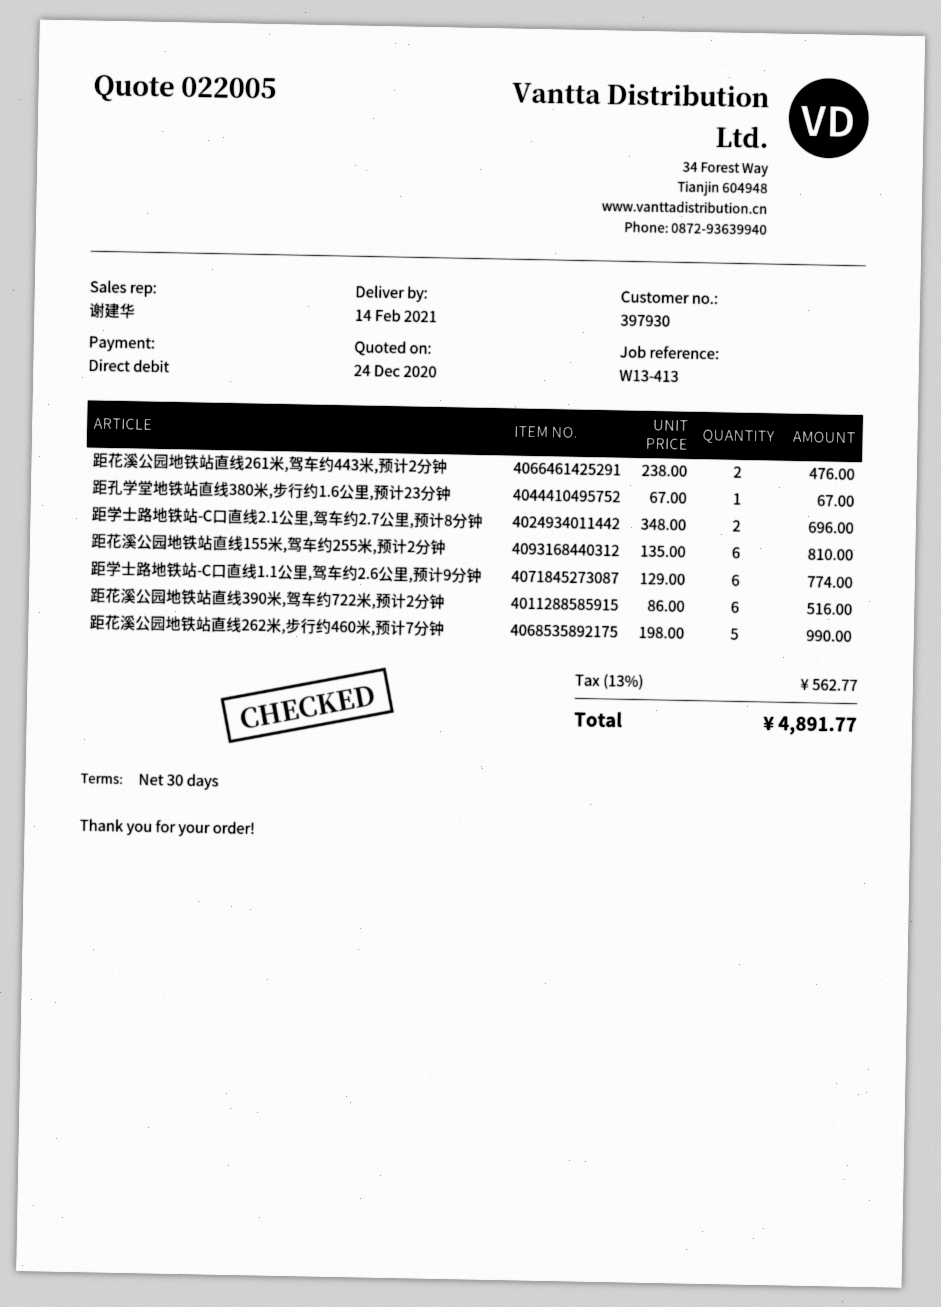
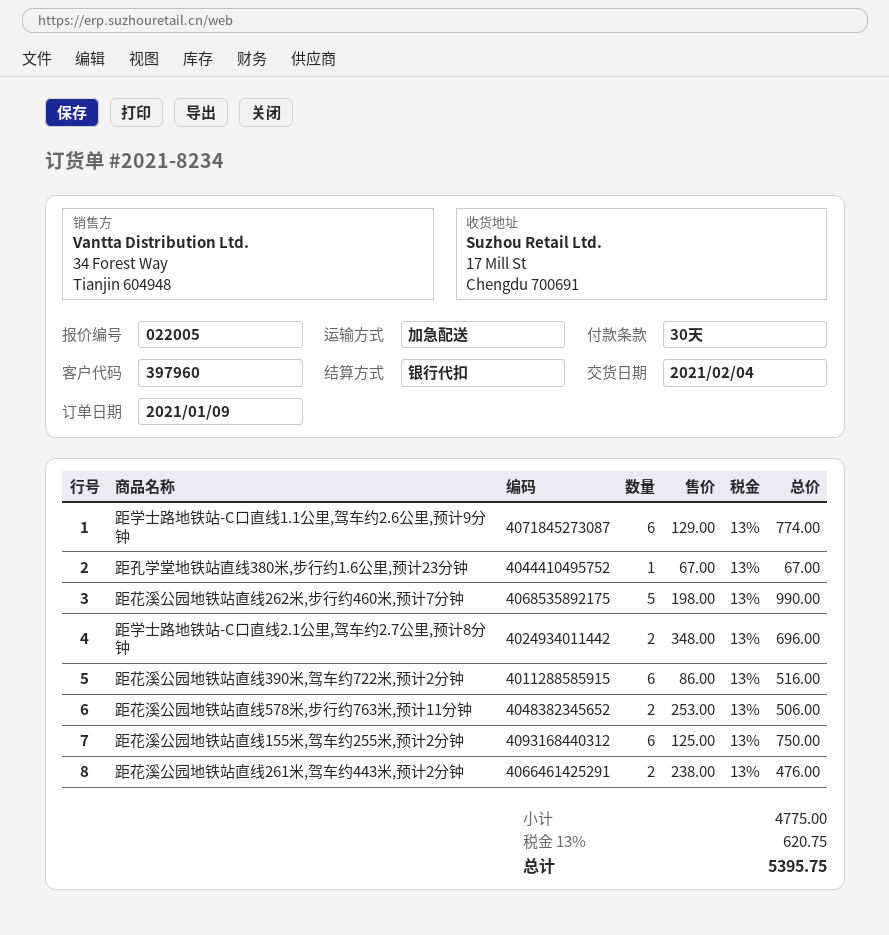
delivery date: 2021-02-14 -> 2021-02-04
customer number: 397930 -> 397960
距花溪公园地铁站直线155米,驾车约255米,预计2分钟: 6 x 135.00 = 810.00 -> 6 x 125.00 = 750.00
距花溪公园地铁站直线578米,步行约763米,预计11分钟: none -> 2 x 253.00 = 506.00
tax: 13% = 562.77 -> 13% = 620.75
total: 4891.77 -> 5395.75

